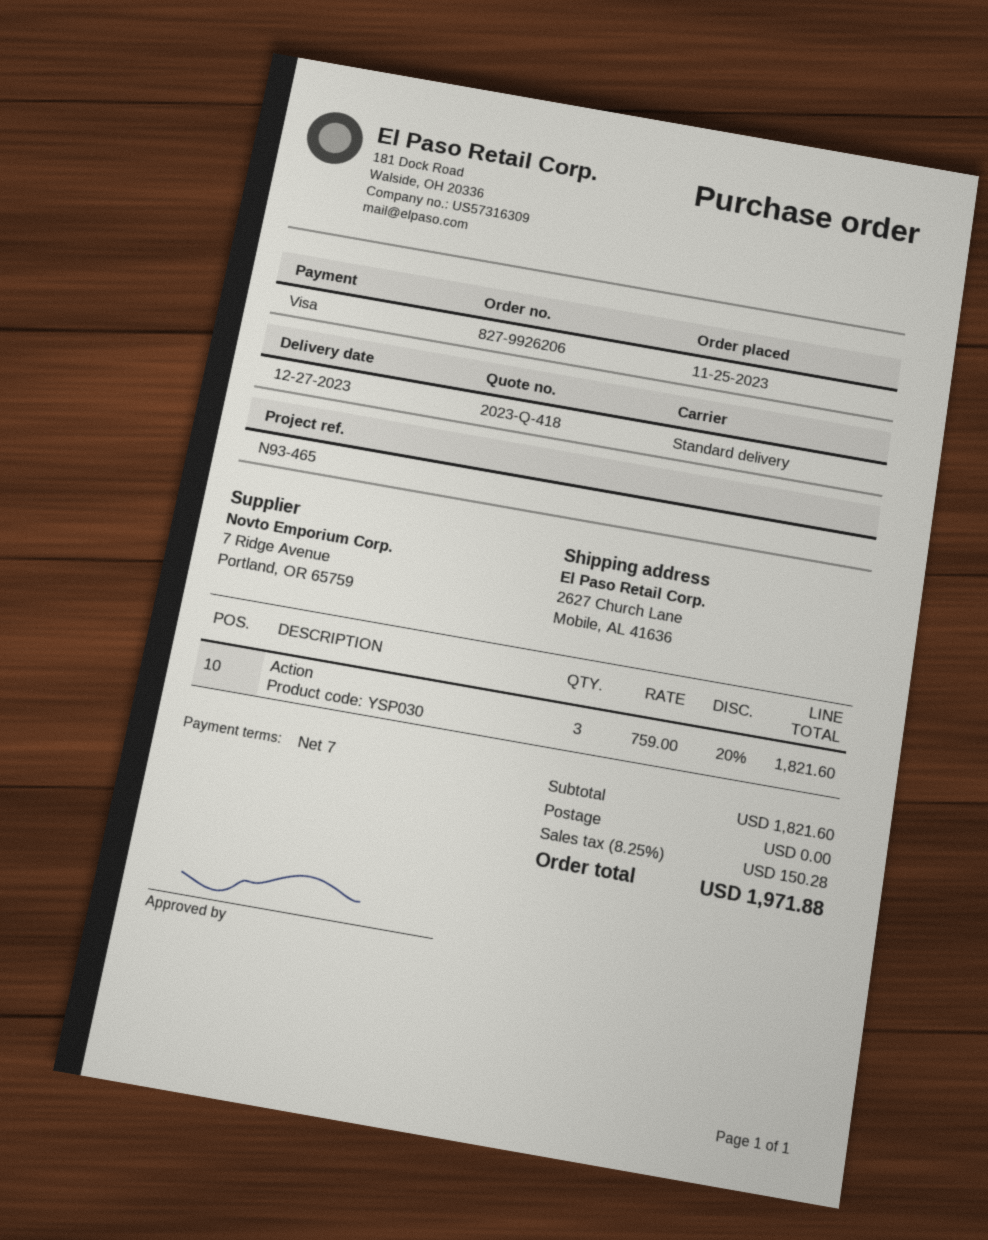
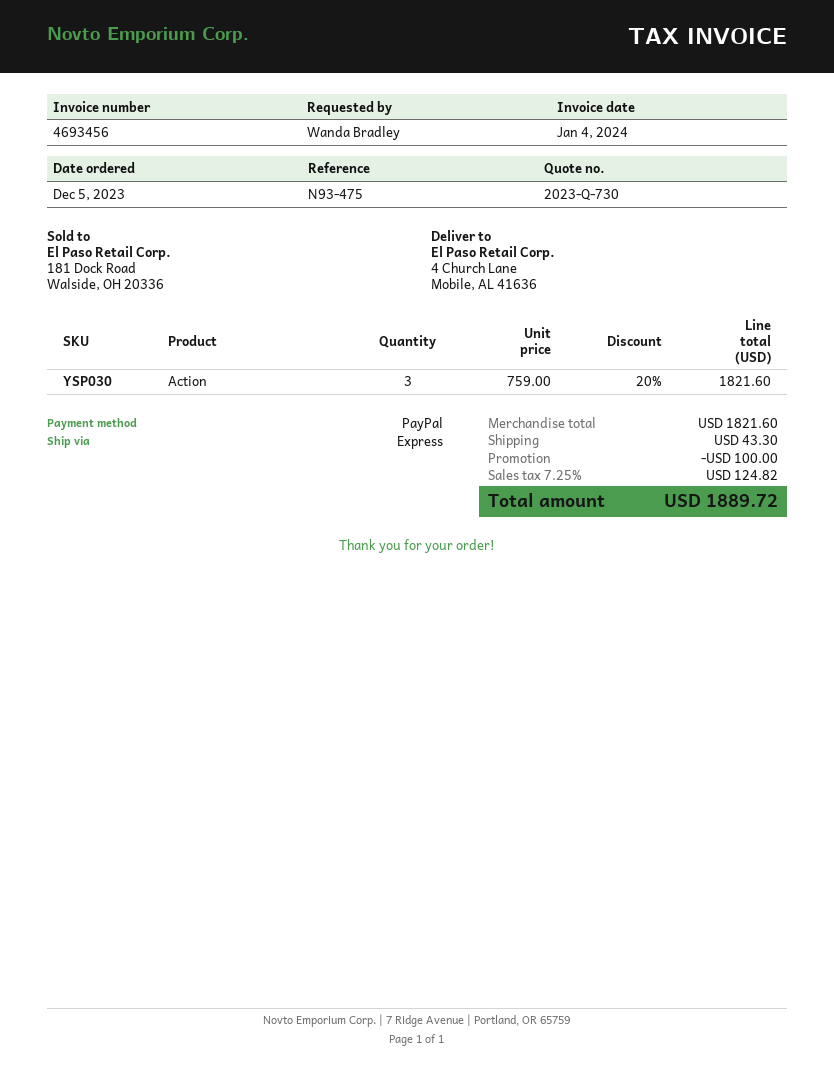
quote number: 2023-Q-418 -> 2023-Q-730
order date: 2023-11-25 -> 2023-12-05
reference: N93-465 -> N93-475
payment method: Visa -> PayPal
shipping method: standard -> express
ship to: 2627 Church Lane, Mobile, AL 41636 -> 4 Church Lane, Mobile, AL 41636
discount: none -> 100.00
shipping: 0.00 -> 43.30
tax: 8.25% = 150.28 -> 7.25% = 124.82
total: 1971.88 -> 1889.72

